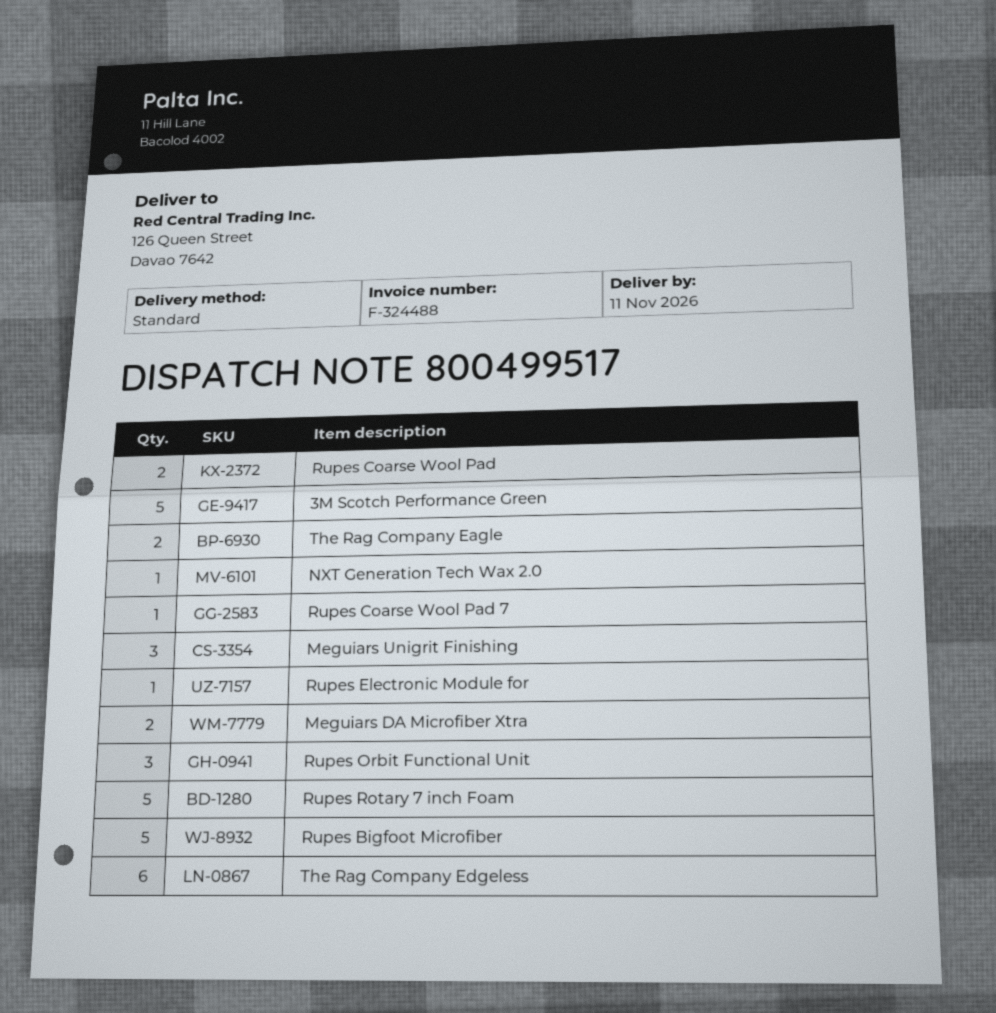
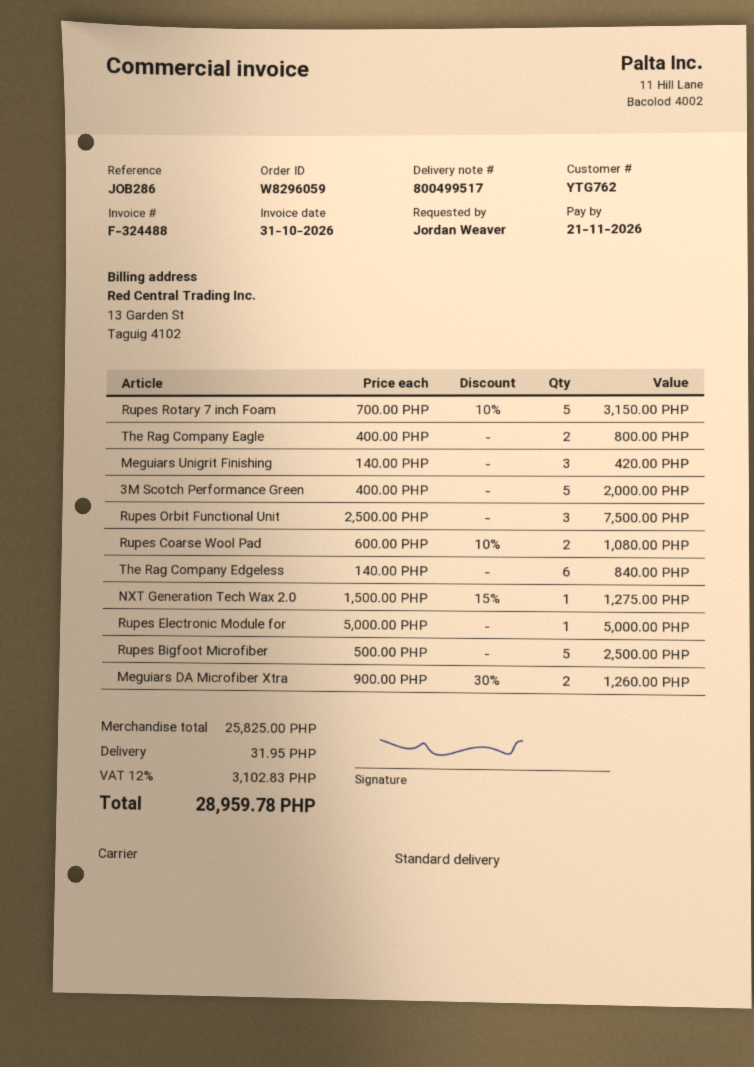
Rupes Coarse Wool Pad 7: 1 -> none

